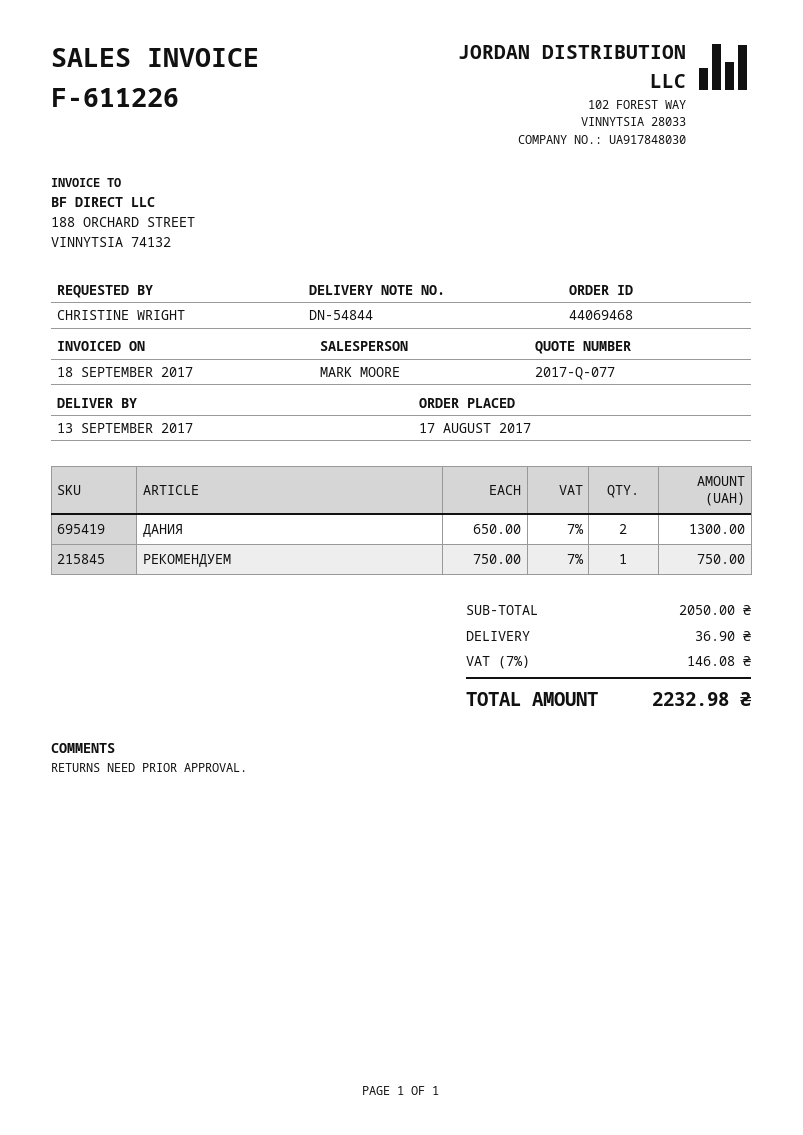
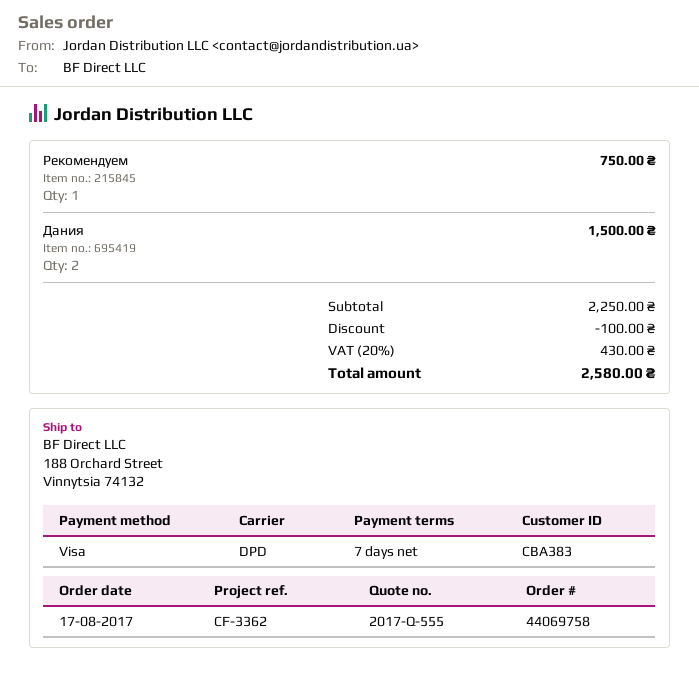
quote number: 2017-Q-077 -> 2017-Q-555
order number: 44069468 -> 44069758
ДАНИЯ: 2 for 1300.00 -> 2 for 1500.00
subtotal: 2050.00 -> 2250.00
discount: none -> 100.00
shipping: 36.90 -> none
tax: 7% = 146.08 -> 20% = 430.00
total: 2232.98 -> 2580.00

